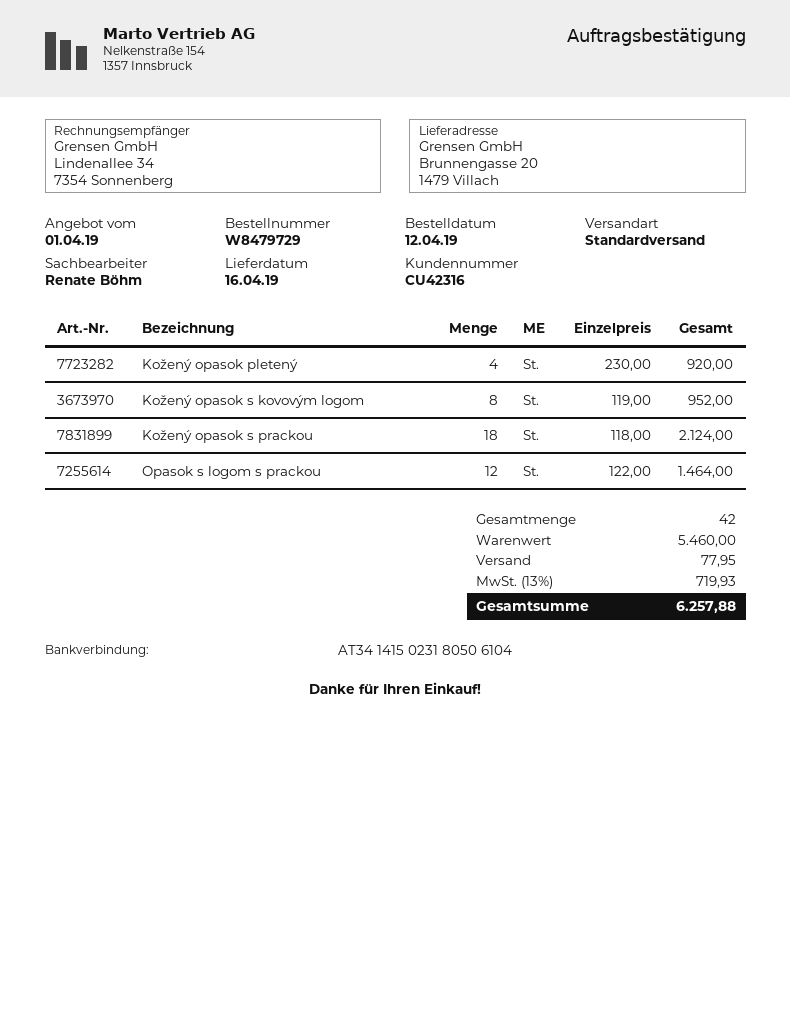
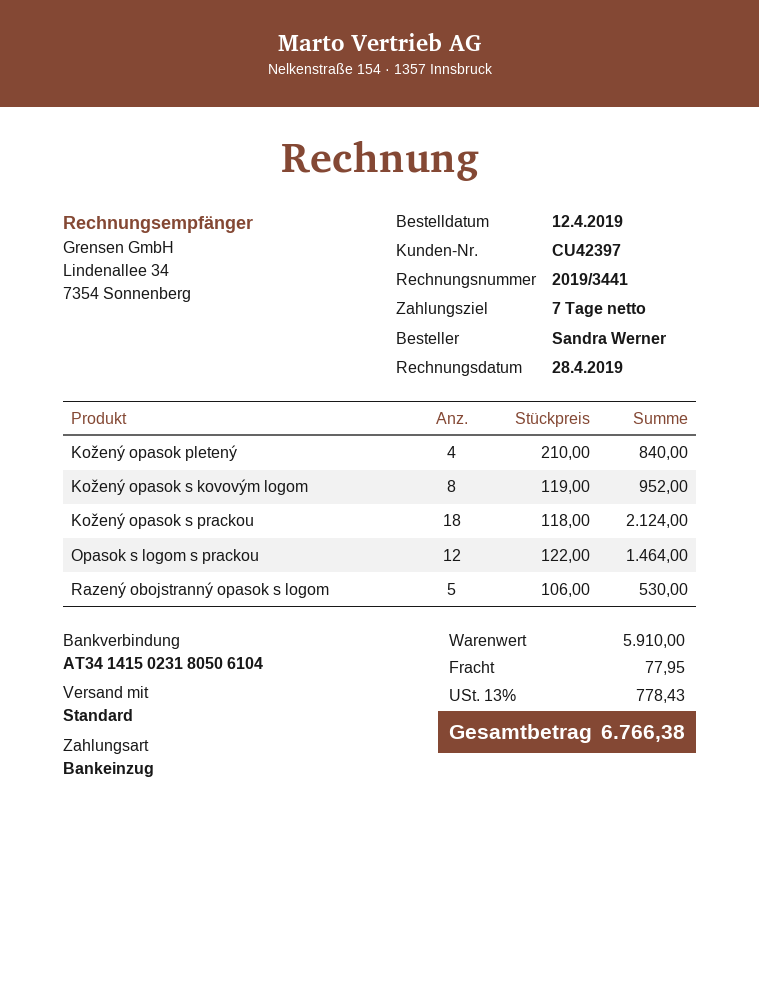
customer number: CU42316 -> CU42397
Kožený opasok pletený: 4 x 230.00 = 920.00 -> 4 x 210.00 = 840.00
Razený obojstranný opasok s logom: none -> 5 x 106.00 = 530.00
subtotal: 5460.00 -> 5910.00
tax: 13% = 719.93 -> 13% = 778.43
total: 6257.88 -> 6766.38

